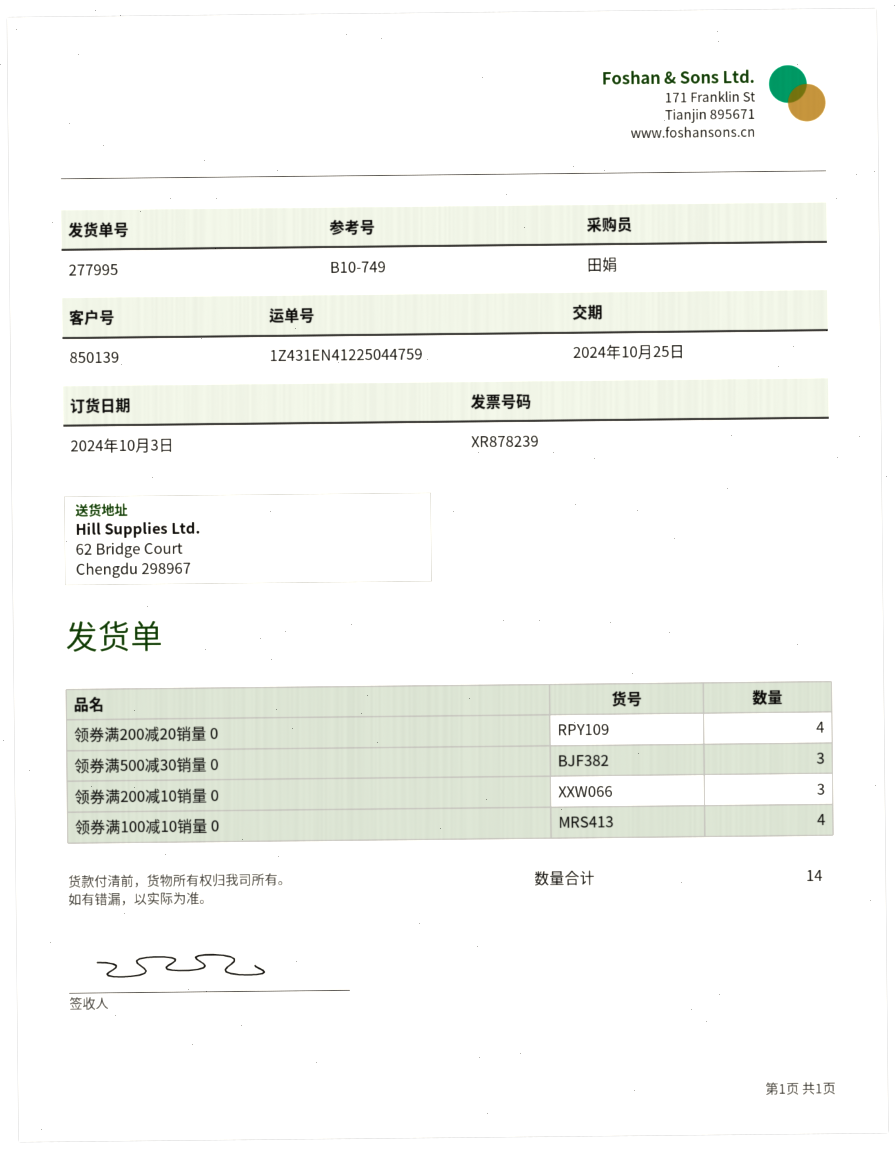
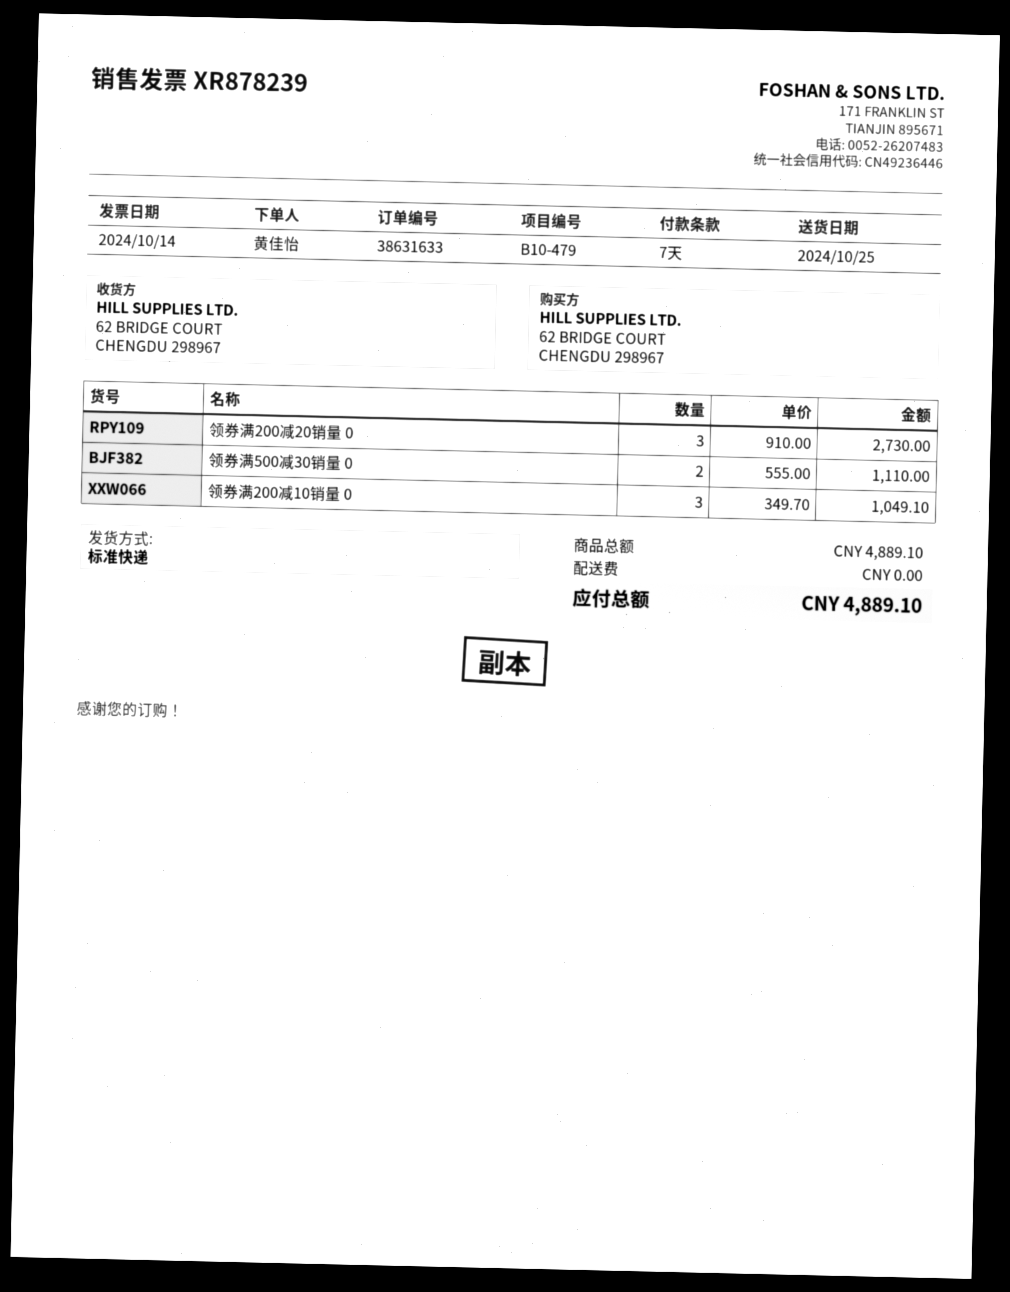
reference: B10-749 -> B10-479
ordered by: 田娟 -> 黄佳怡
领券满200减20销量 0: 4 -> 3
领券满500减30销量 0: 3 -> 2
领券满100减10销量 0: 4 -> none

